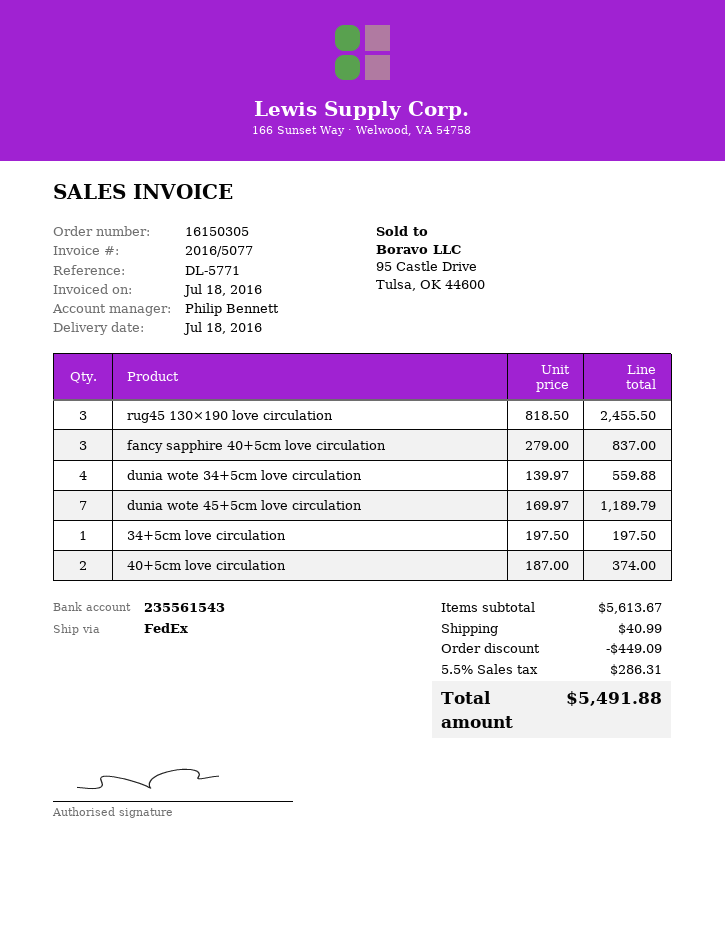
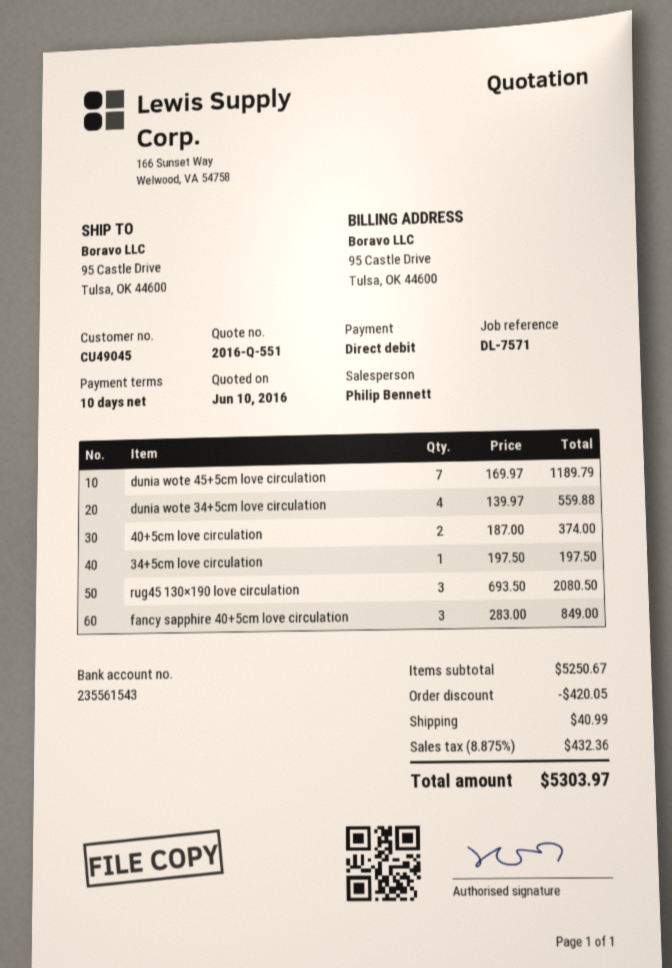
reference: DL-5771 -> DL-7571
rug45 130×190 love circulation: 3 x 818.50 = 2455.50 -> 3 x 693.50 = 2080.50
fancy sapphire 40+5cm love circulation: 3 x 279.00 = 837.00 -> 3 x 283.00 = 849.00
subtotal: 5613.67 -> 5250.67
discount: 449.09 -> 420.05
tax: 5.5% = 286.31 -> 8.875% = 432.36
total: 5491.88 -> 5303.97

